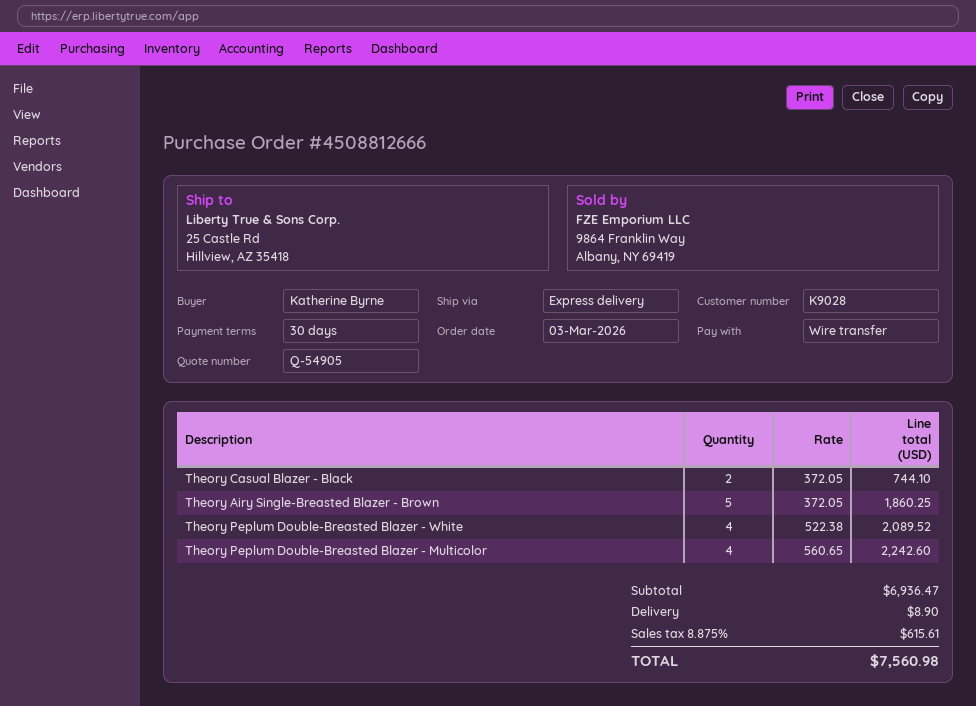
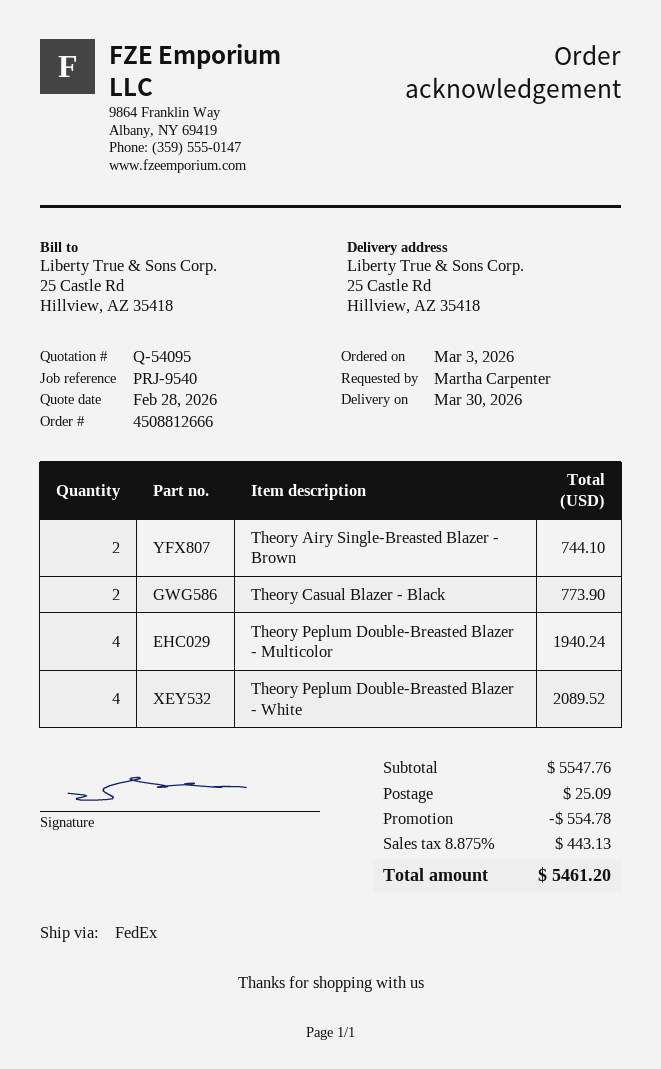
quote number: Q-54905 -> Q-54095
ordered by: Katherine Byrne -> Martha Carpenter
shipping method: express -> FedEx
Theory Casual Blazer - Black: 2 for 744.10 -> 2 for 773.90
Theory Airy Single-Breasted Blazer - Brown: 5 for 1860.25 -> 2 for 744.10
Theory Peplum Double-Breasted Blazer - Multicolor: 4 for 2242.60 -> 4 for 1940.24
subtotal: 6936.47 -> 5547.76
discount: none -> 554.78
shipping: 8.90 -> 25.09
tax: 8.875% = 615.61 -> 8.875% = 443.13
total: 7560.98 -> 5461.20

